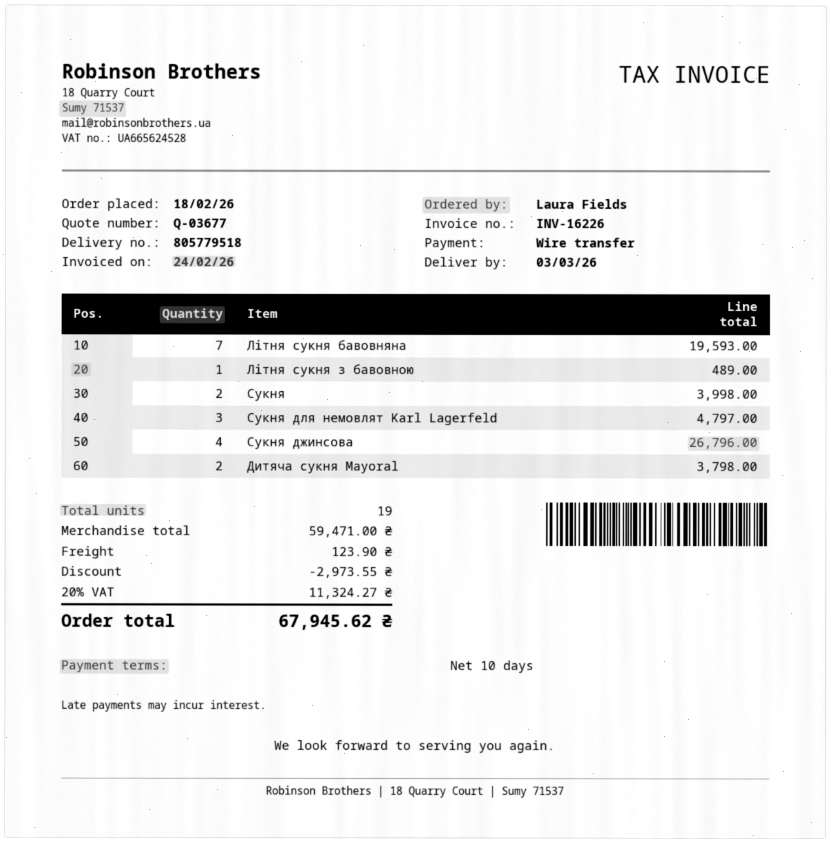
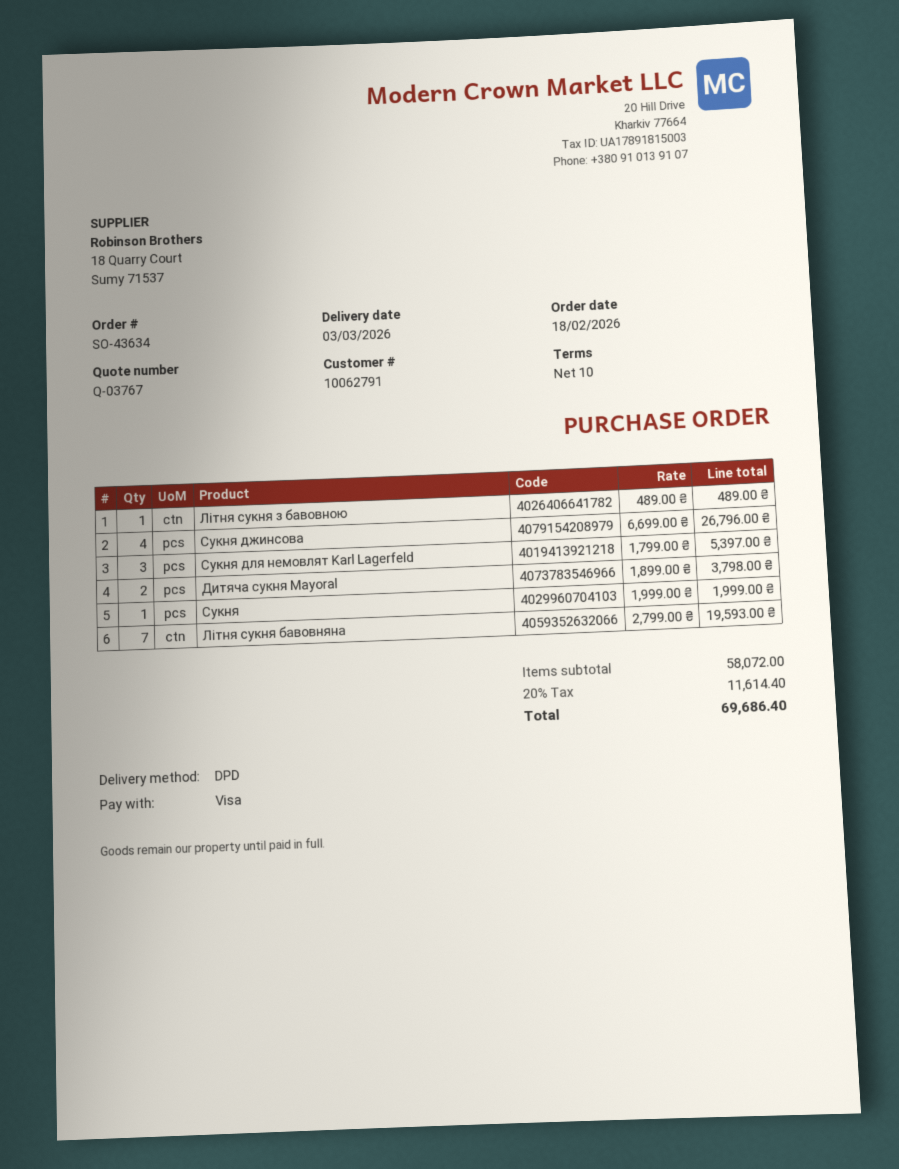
quote number: Q-03677 -> Q-03767
payment method: bank transfer -> Visa
Сукня: 2 for 3998.00 -> 1 for 1999.00
Сукня для немовлят Karl Lagerfeld: 3 for 4797.00 -> 3 for 5397.00
subtotal: 59471.00 -> 58072.00
discount: 2973.55 -> none
shipping: 123.90 -> none
tax: 20% = 11324.27 -> 20% = 11614.40
total: 67945.62 -> 69686.40

